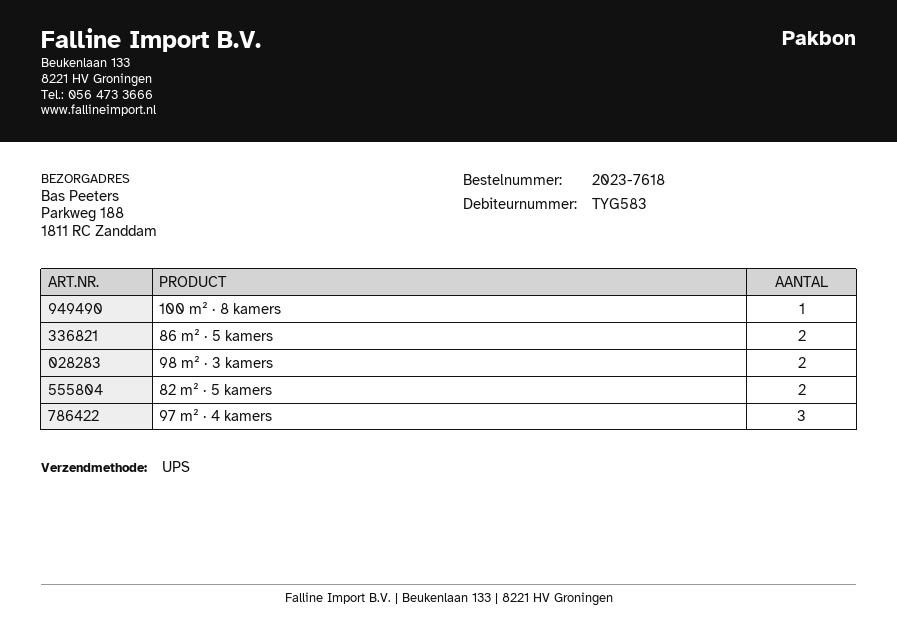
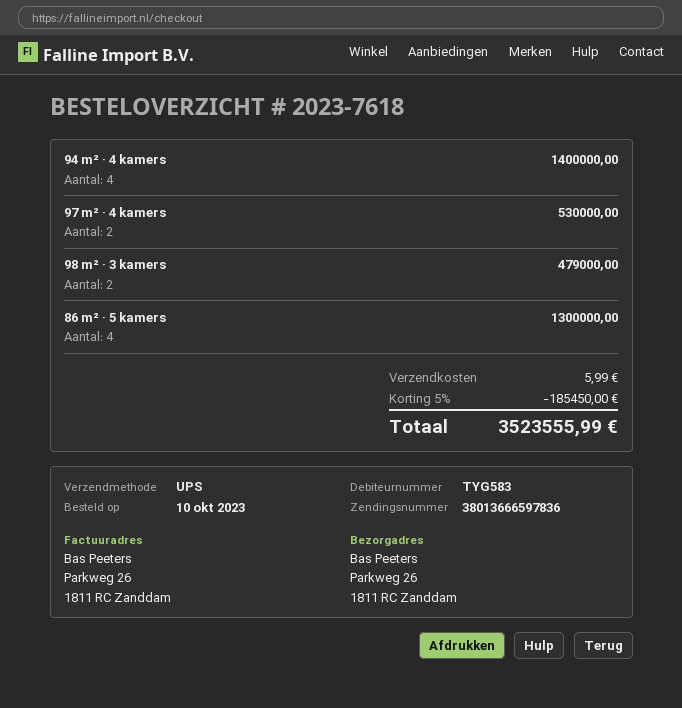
ship to: Parkweg 188, 1811 RC Zanddam -> Parkweg 26, 1811 RC Zanddam
100 m² · 8 kamers: 1 -> none
86 m² · 5 kamers: 2 -> 4
82 m² · 5 kamers: 2 -> none
97 m² · 4 kamers: 3 -> 2
94 m² · 4 kamers: none -> 4

